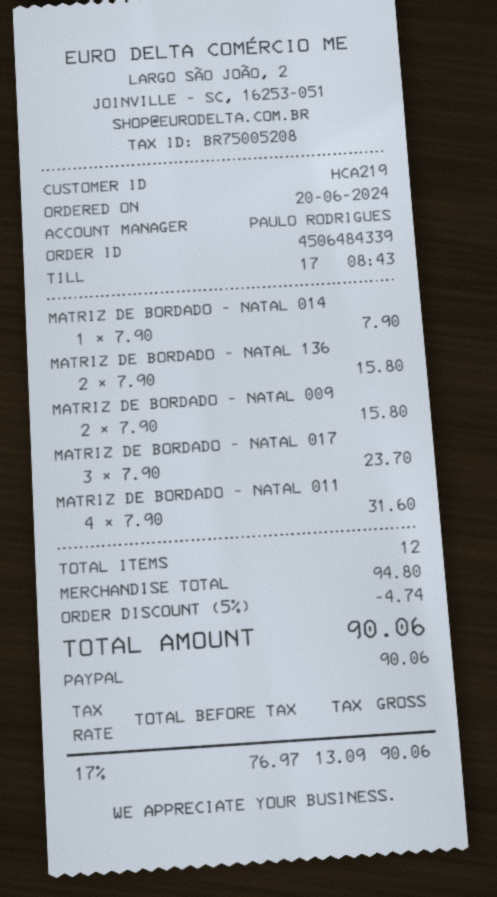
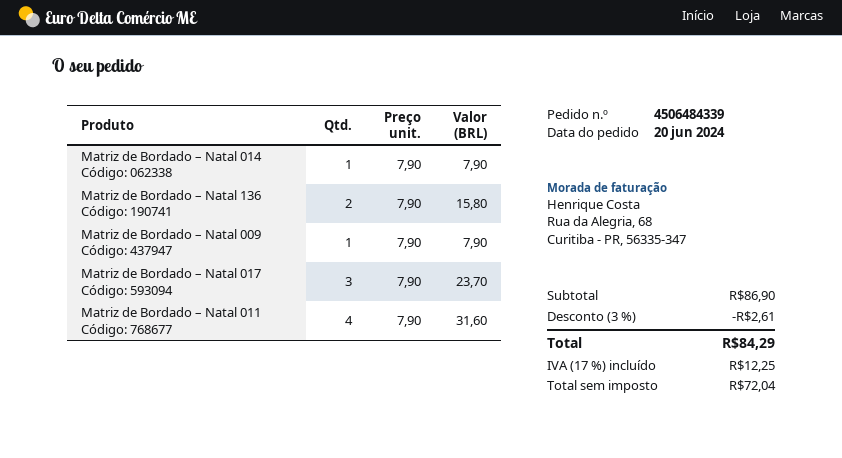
MATRIZ DE BORDADO – NATAL 009: 2 x 7.90 = 15.80 -> 1 x 7.90 = 7.90
subtotal: 94.80 -> 86.90
discount: 5% = 4.74 -> 3% = 2.61
net: 76.97 -> 72.04
tax: 17% = 13.09 -> 17% = 12.25
total: 90.06 -> 84.29

